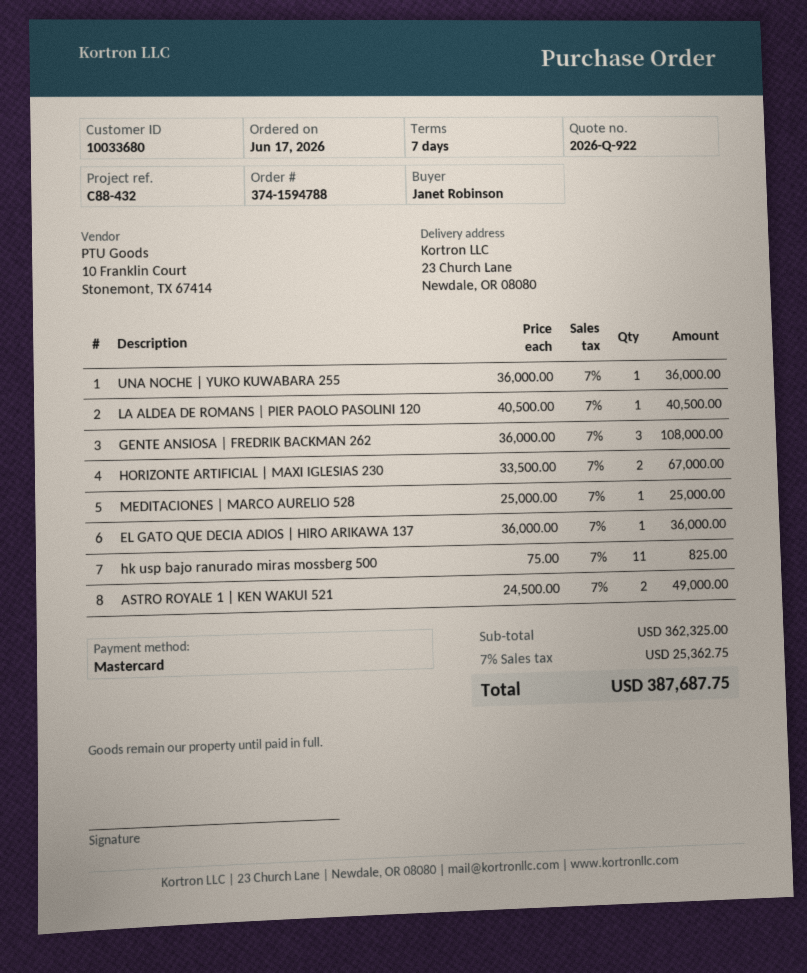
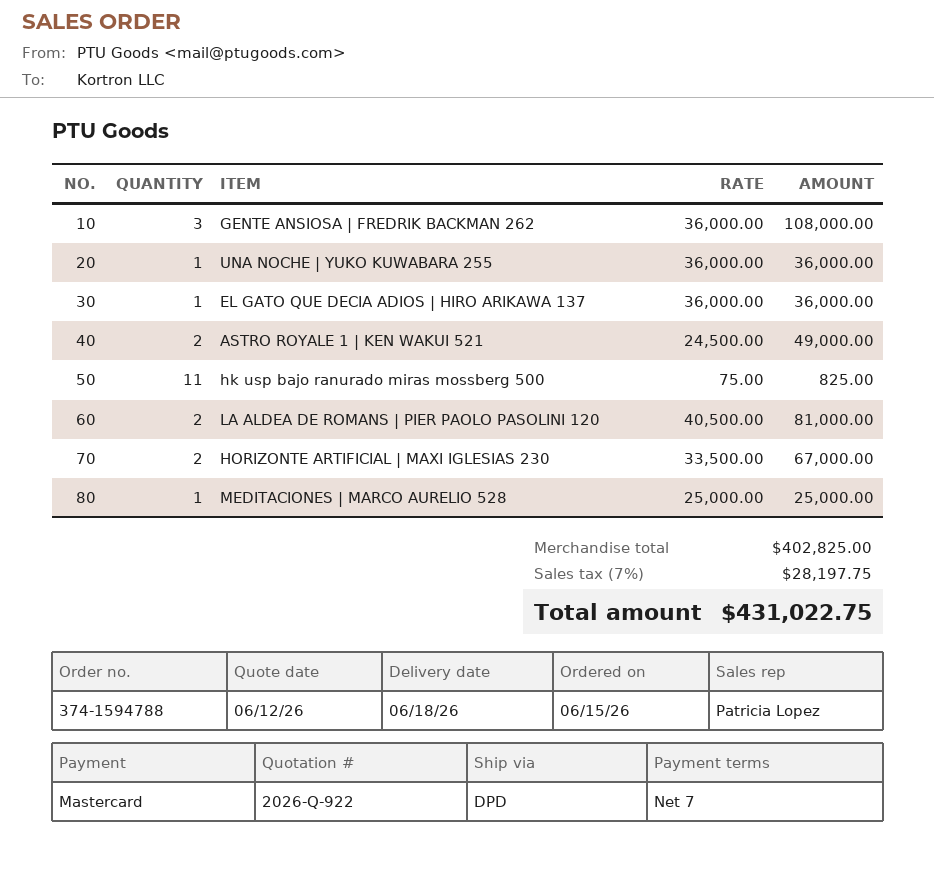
order date: 2026-06-17 -> 2026-06-15
LA ALDEA DE ROMANS | PIER PAOLO PASOLINI 120: 1 x 40500.00 = 40500.00 -> 2 x 40500.00 = 81000.00
subtotal: 362325.00 -> 402825.00
tax: 7% = 25362.75 -> 7% = 28197.75
total: 387687.75 -> 431022.75

